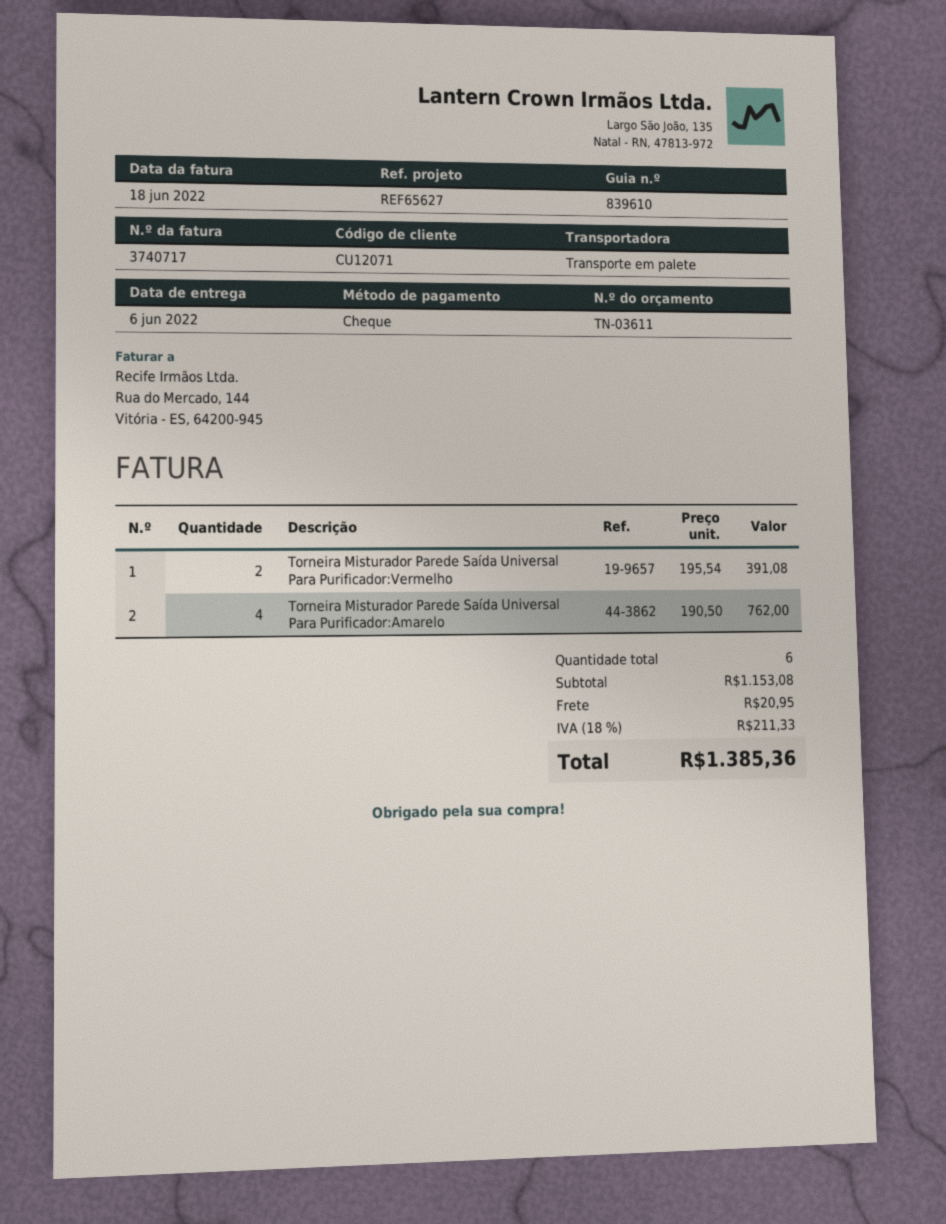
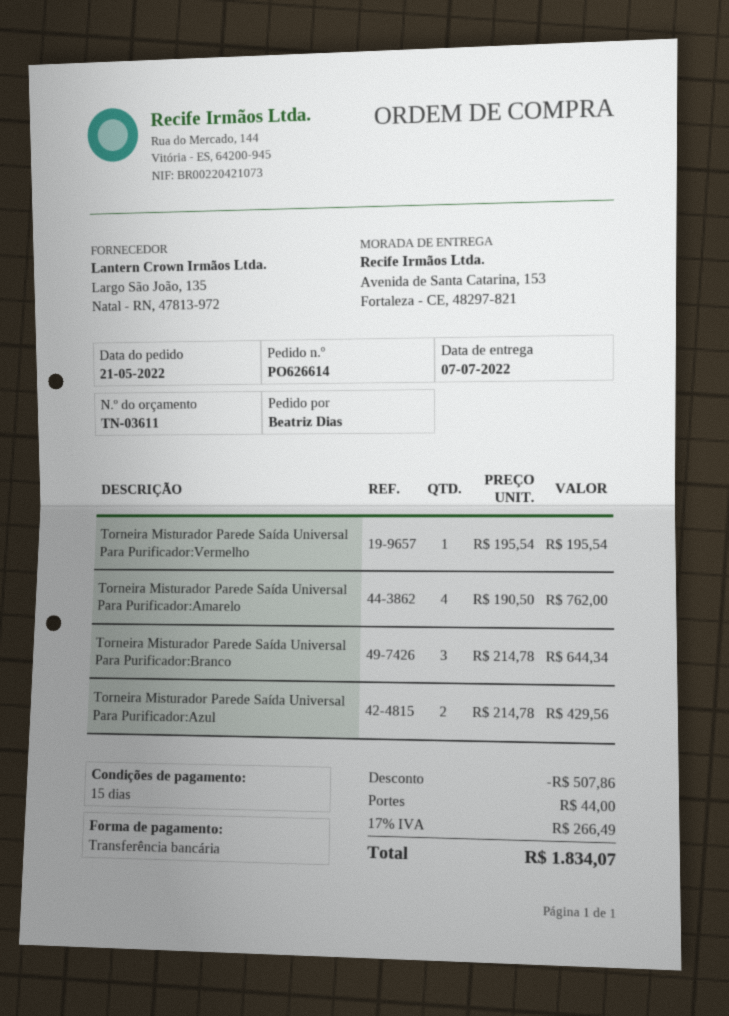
delivery date: 2022-06-06 -> 2022-07-07
payment method: cheque -> bank transfer
Torneira Misturador Parede Saída Universal Para Purificador:Vermelho: 2 x 195.54 = 391.08 -> 1 x 195.54 = 195.54
Torneira Misturador Parede Saída Universal Para Purificador:Branco: none -> 3 x 214.78 = 644.34
Torneira Misturador Parede Saída Universal Para Purificador:Azul: none -> 2 x 214.78 = 429.56
discount: none -> 507.86
shipping: 20.95 -> 44.00
tax: 18% = 211.33 -> 17% = 266.49
total: 1385.36 -> 1834.07

